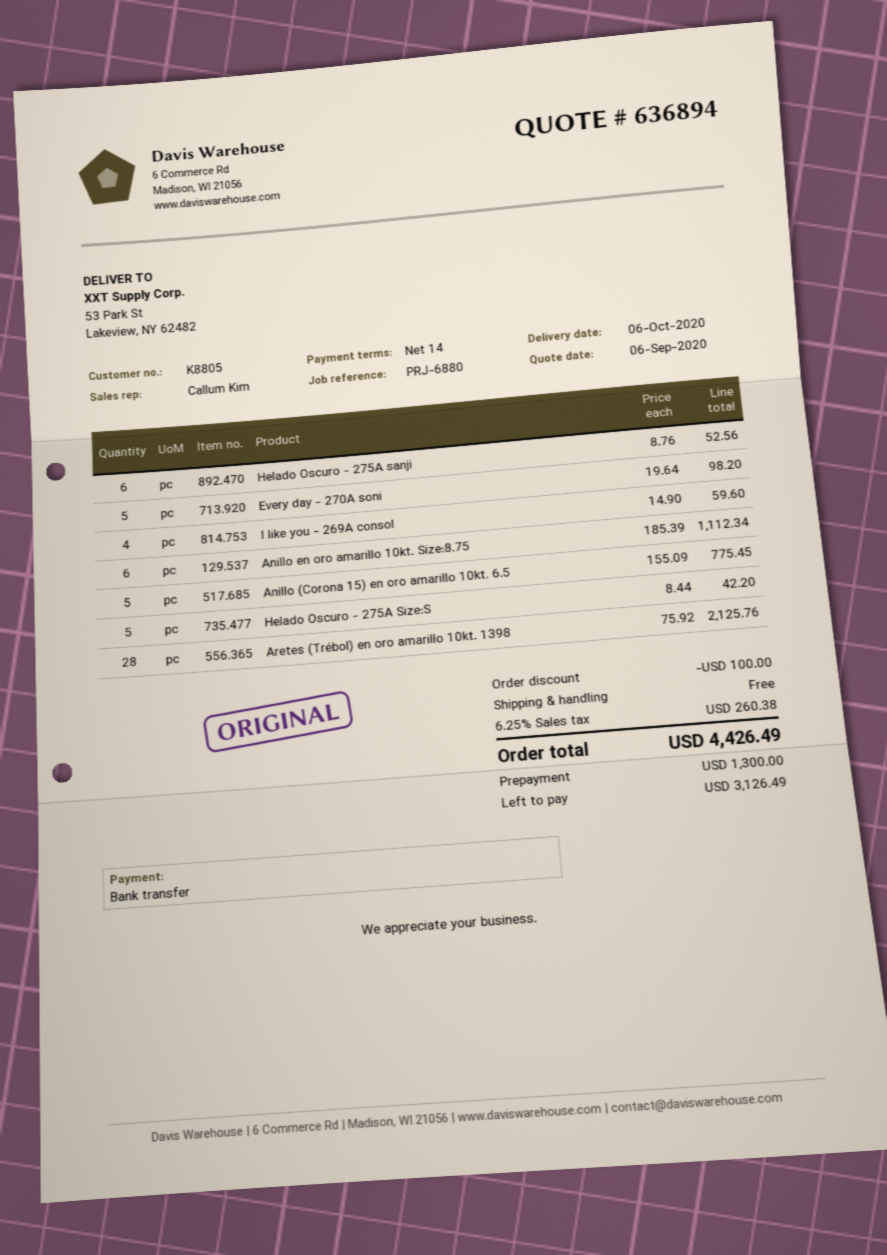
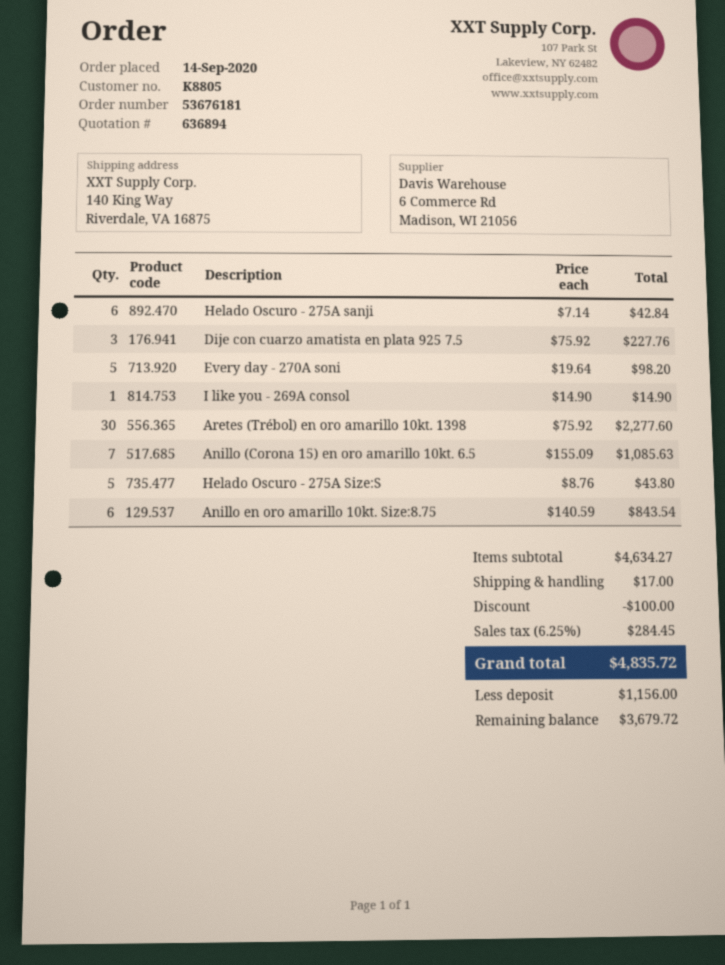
ship to: 53 Park St, Lakeview, NY 62482 -> 140 King Way, Riverdale, VA 16875
Helado Oscuro - 275A sanji: 6 x 8.76 = 52.56 -> 6 x 7.14 = 42.84
I like you - 269A consol: 4 x 14.90 = 59.60 -> 1 x 14.90 = 14.90
Anillo en oro amarillo 10kt. Size:8.75: 6 x 185.39 = 1112.34 -> 6 x 140.59 = 843.54
Anillo (Corona 15) en oro amarillo 10kt. 6.5: 5 x 155.09 = 775.45 -> 7 x 155.09 = 1085.63
Helado Oscuro - 275A Size:S: 5 x 8.44 = 42.20 -> 5 x 8.76 = 43.80
Aretes (Trébol) en oro amarillo 10kt. 1398: 28 x 75.92 = 2125.76 -> 30 x 75.92 = 2277.60
Dije con cuarzo amatista en plata 925 7.5: none -> 3 x 75.92 = 227.76
shipping: 0.00 -> 17.00
tax: 6.25% = 260.38 -> 6.25% = 284.45
total: 4426.49 -> 4835.72
deposit: 1300.00 -> 1156.00
balance: 3126.49 -> 3679.72

